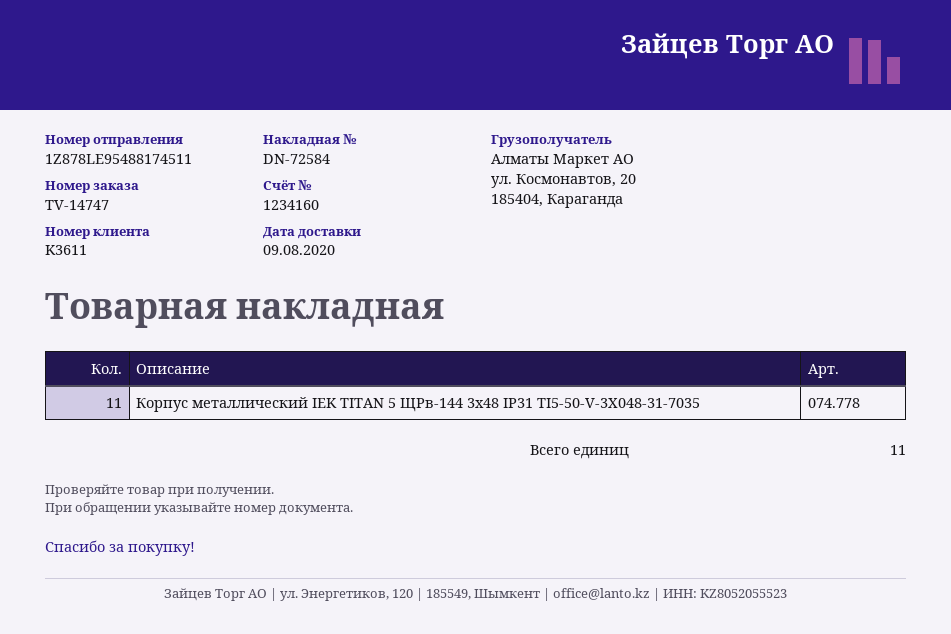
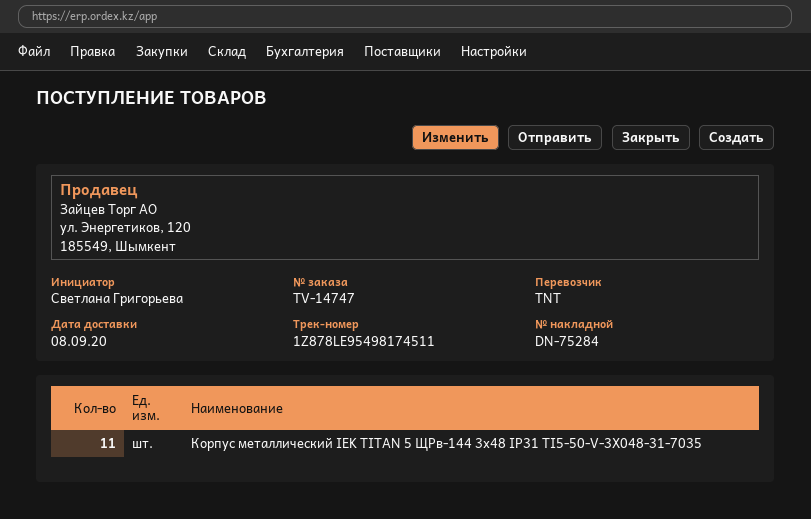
delivery note number: DN-72584 -> DN-75284
delivery date: 2020-08-09 -> 2020-09-08
tracking number: 1Z878LE95488174511 -> 1Z878LE95498174511

